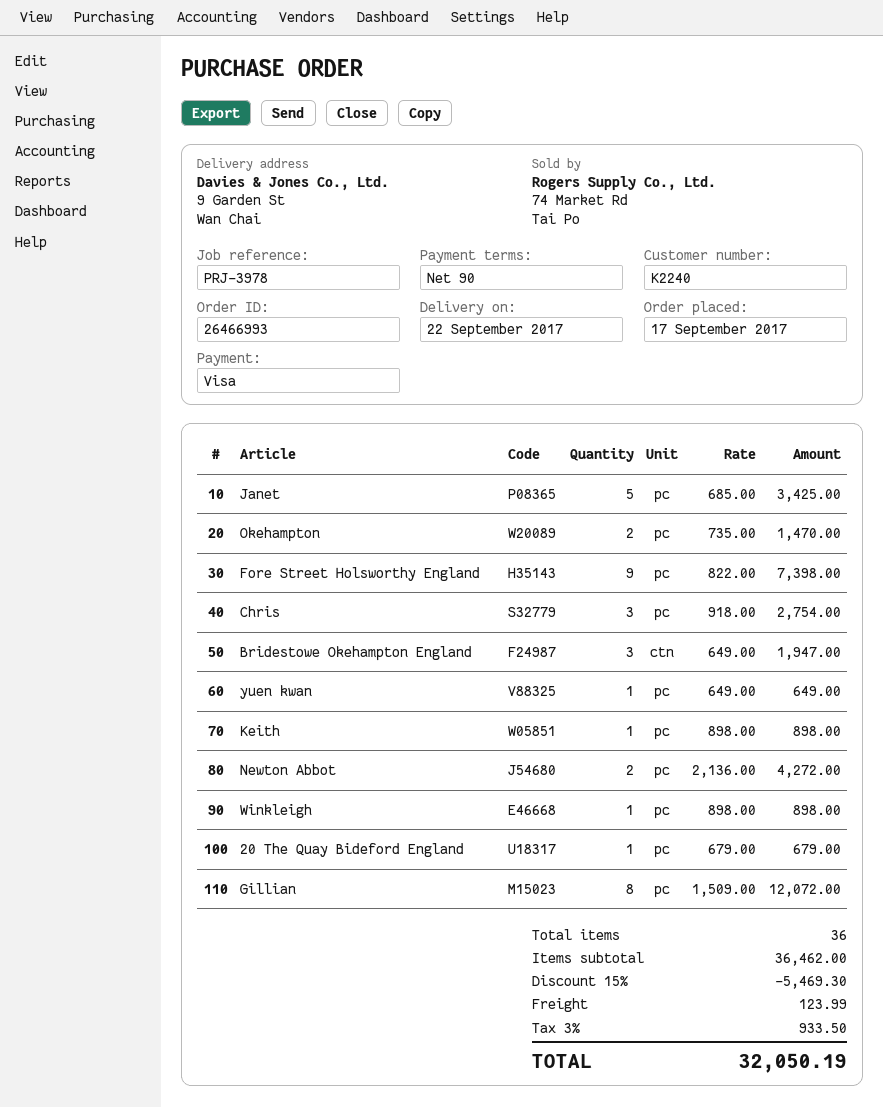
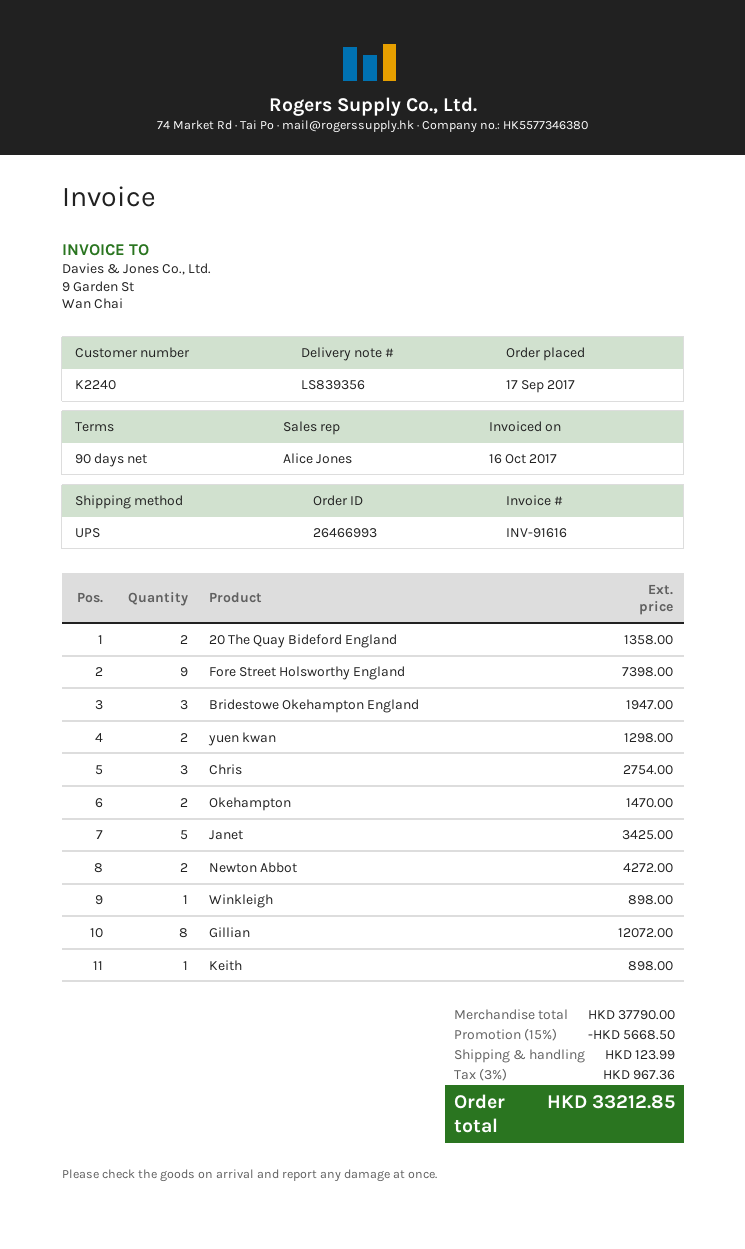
yuen kwan: 1 for 649.00 -> 2 for 1298.00
20 The Quay Bideford England: 1 for 679.00 -> 2 for 1358.00
subtotal: 36462.00 -> 37790.00
discount: 15% = 5469.30 -> 15% = 5668.50
tax: 3% = 933.50 -> 3% = 967.36
total: 32050.19 -> 33212.85

